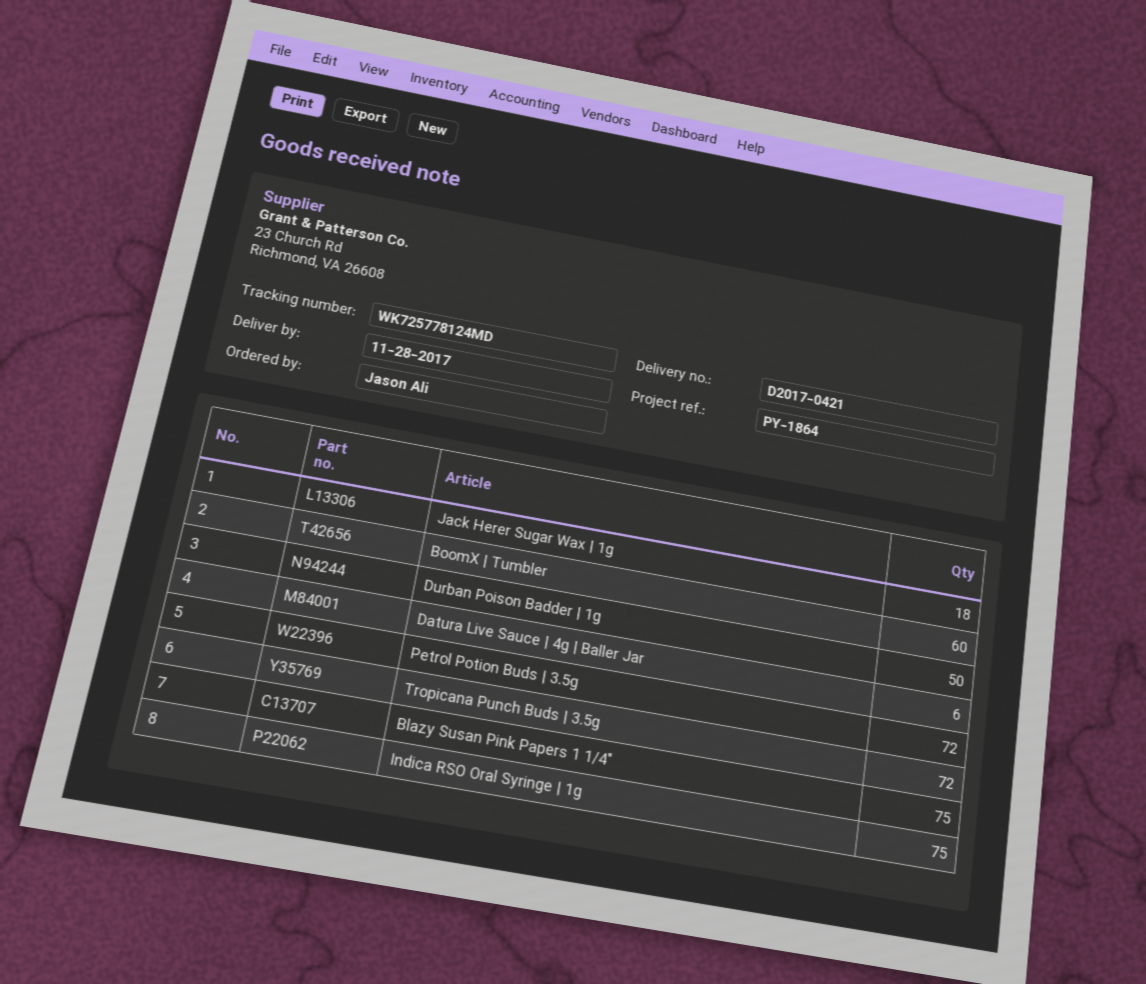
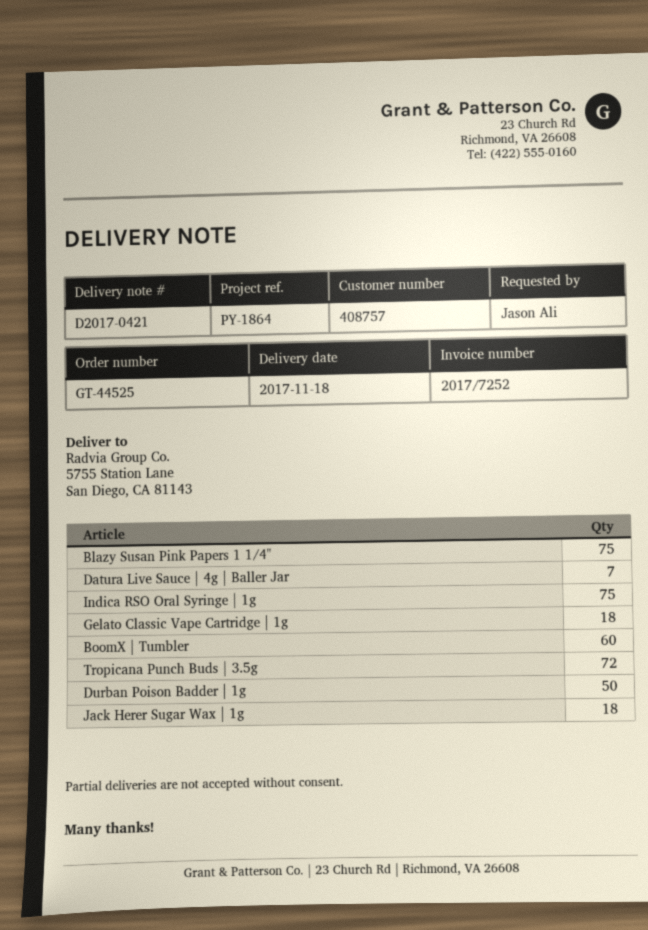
delivery date: 2017-11-28 -> 2017-11-18
Datura Live Sauce | 4g | Baller Jar: 6 -> 7
Petrol Potion Buds | 3.5g: 72 -> none
Gelato Classic Vape Cartridge | 1g: none -> 18

